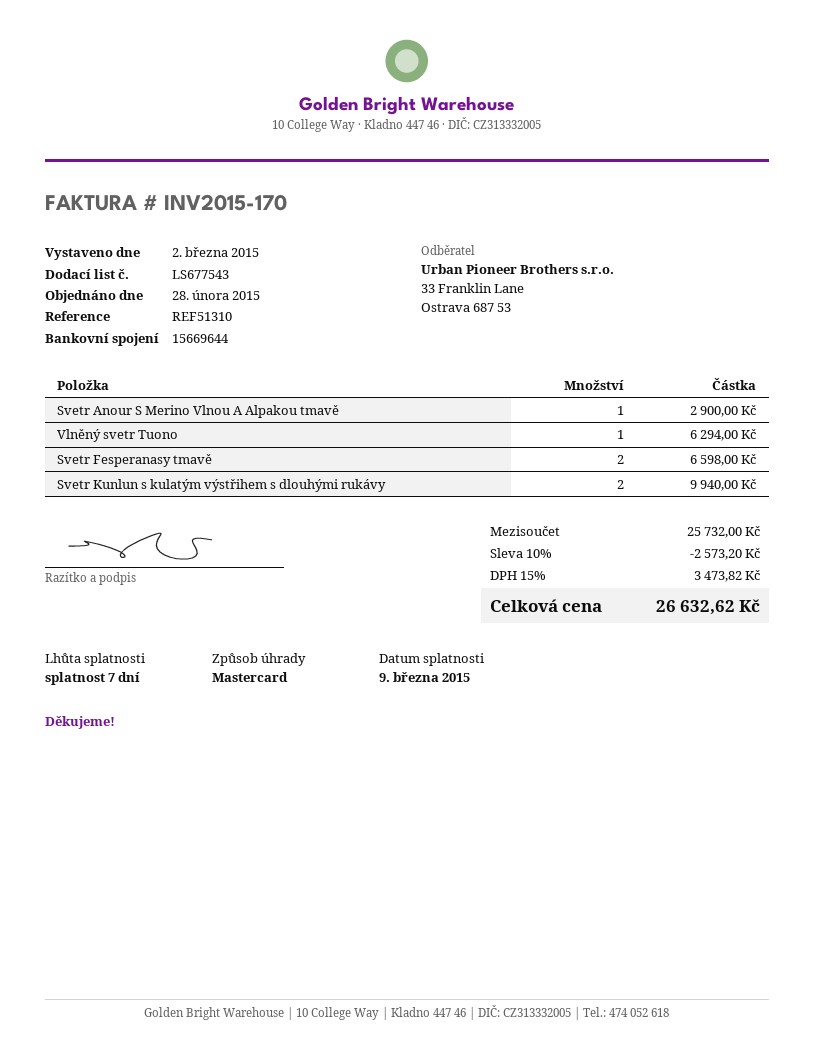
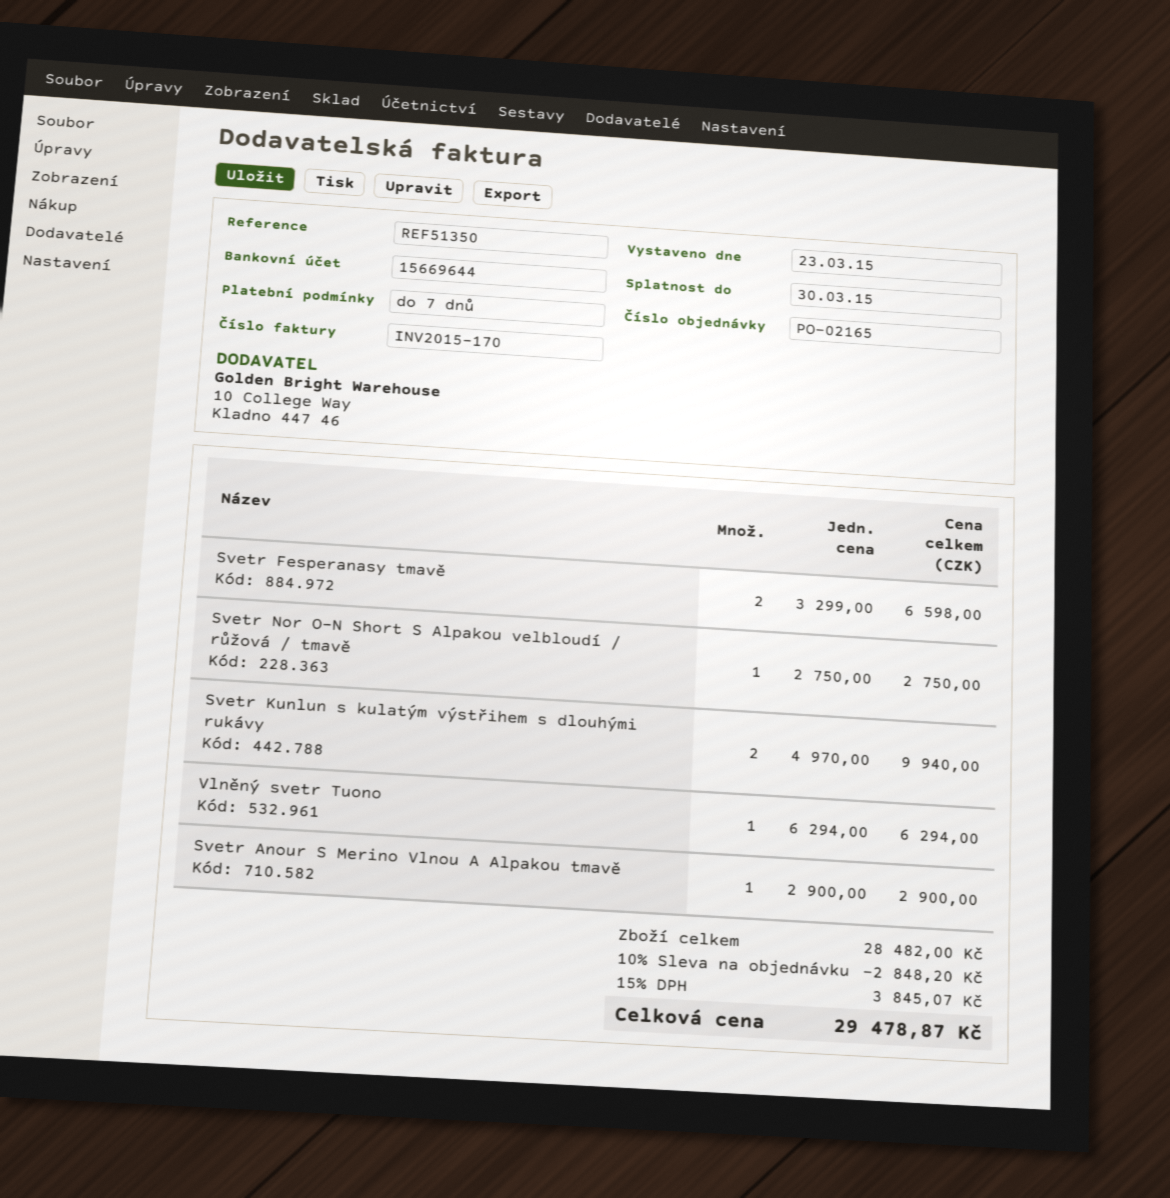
invoice date: 2015-03-02 -> 2015-03-23
due date: 2015-03-09 -> 2015-03-30
reference: REF51310 -> REF51350
Svetr Nor O-N Short S Alpakou velbloudí / růžová / tmavě: none -> 1 for 2750.00
subtotal: 25732.00 -> 28482.00
discount: 10% = 2573.20 -> 10% = 2848.20
tax: 15% = 3473.82 -> 15% = 3845.07
total: 26632.62 -> 29478.87

